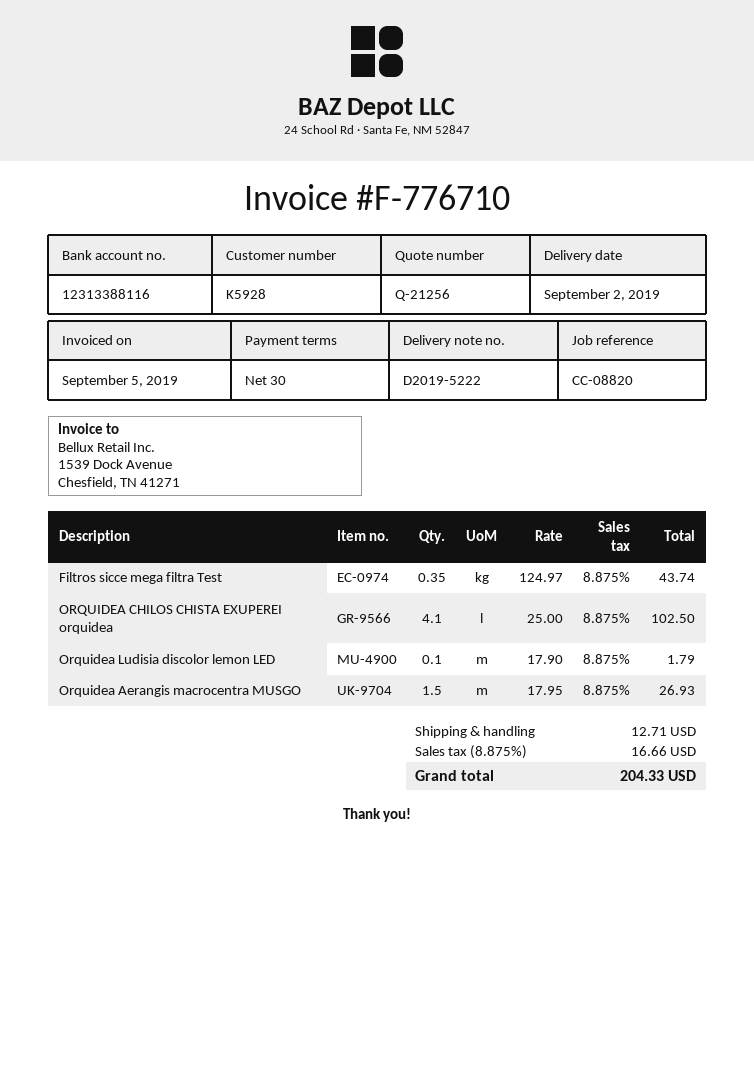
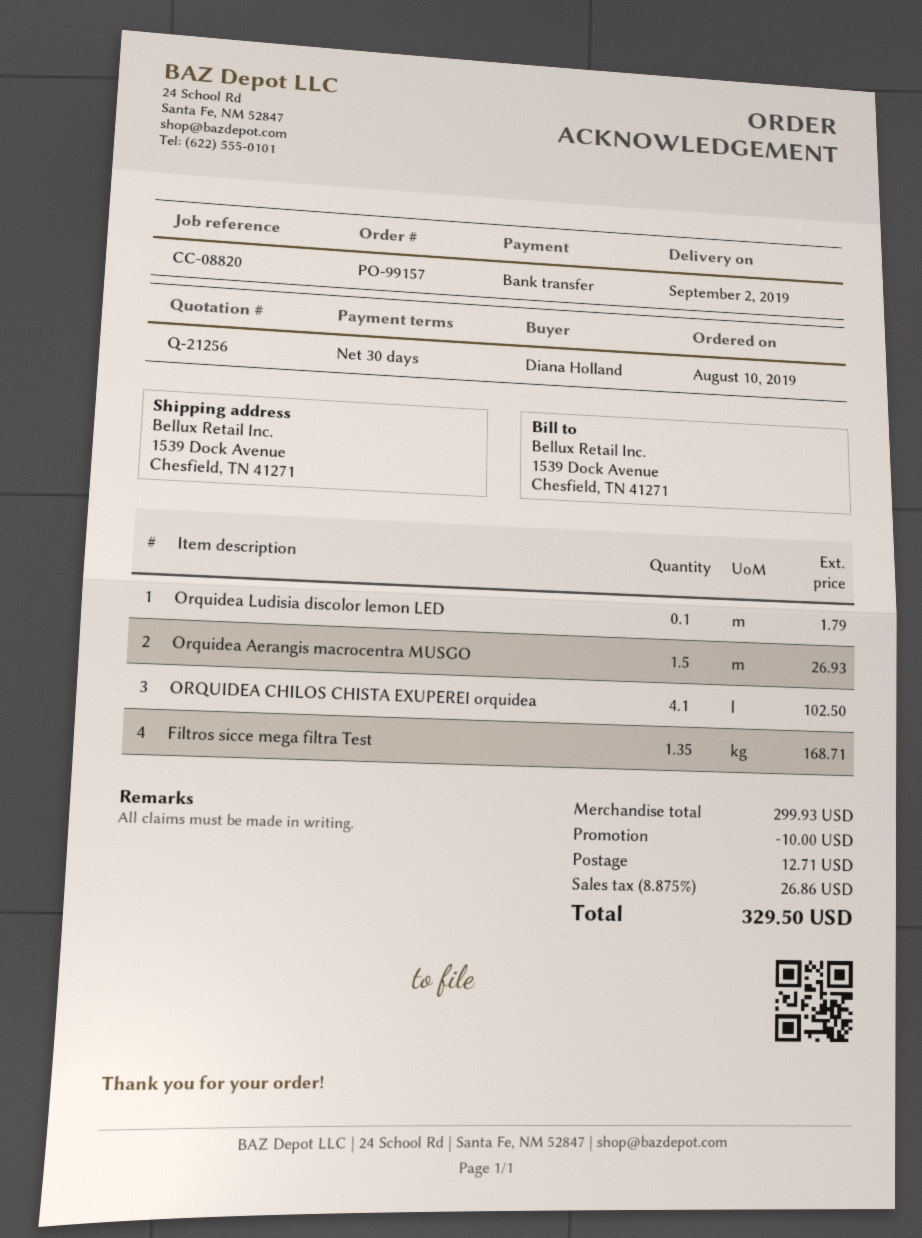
Filtros sicce mega filtra Test: 0.35 for 43.74 -> 1.35 for 168.71
discount: none -> 10.00
tax: 8.875% = 16.66 -> 8.875% = 26.86
total: 204.33 -> 329.50

